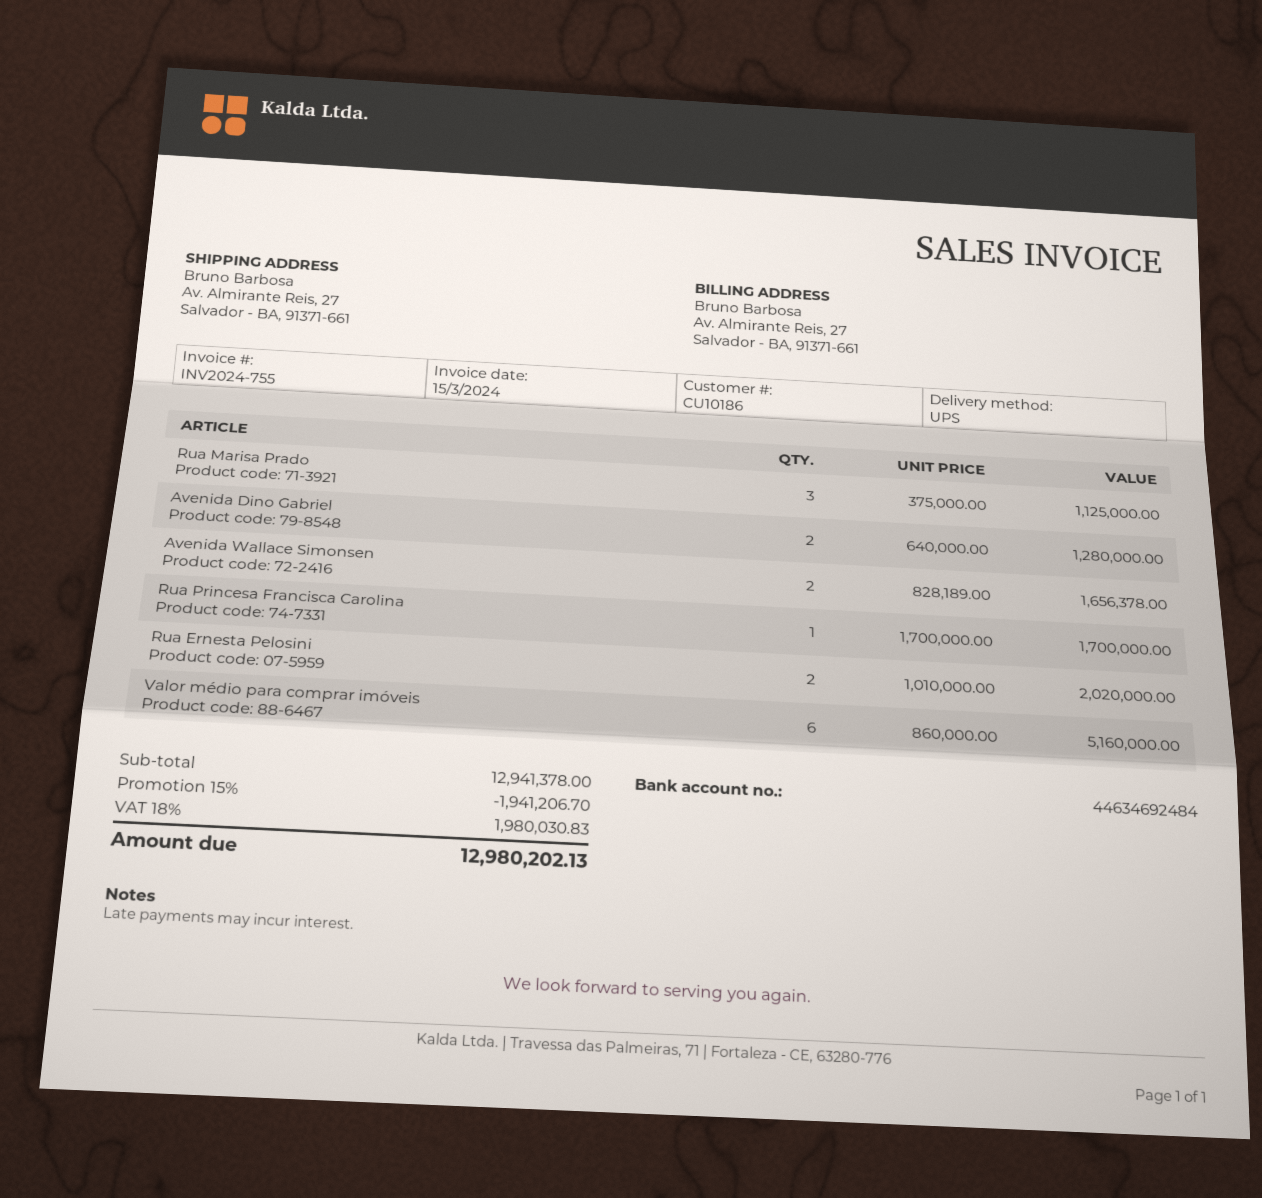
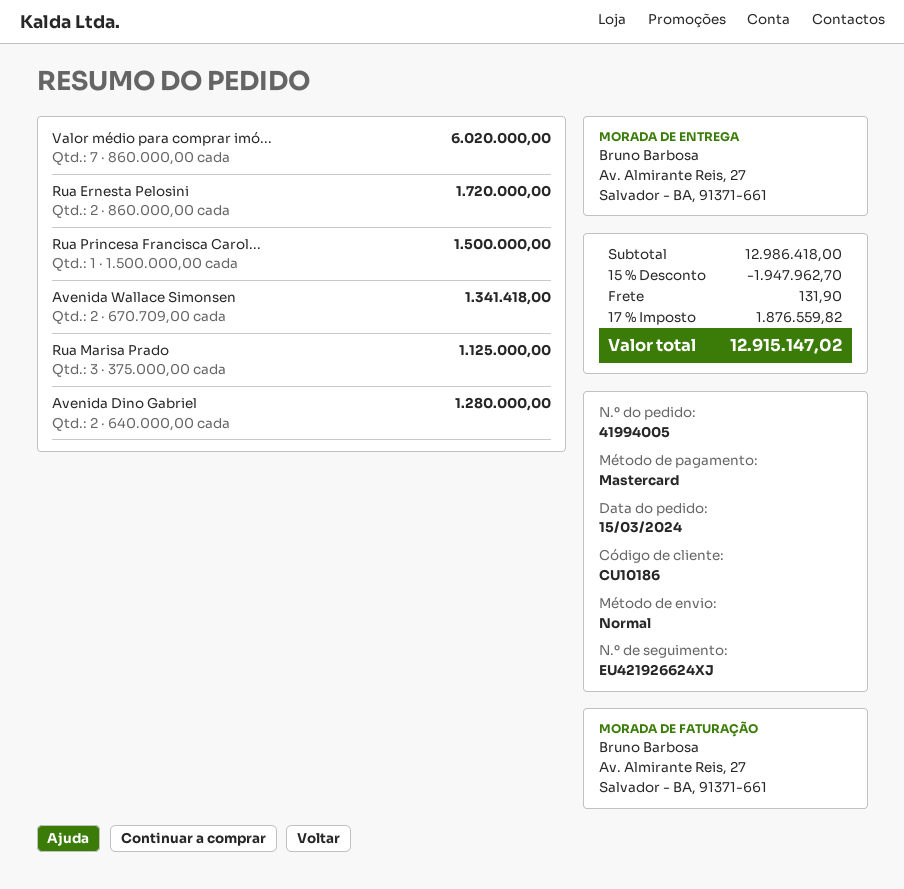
shipping method: UPS -> standard
Avenida Wallace Simonsen: 2 x 828189.00 = 1656378.00 -> 2 x 670709.00 = 1341418.00
Rua Princesa Francisca Carolina: 1 x 1700000.00 = 1700000.00 -> 1 x 1500000.00 = 1500000.00
Rua Ernesta Pelosini: 2 x 1010000.00 = 2020000.00 -> 2 x 860000.00 = 1720000.00
Valor médio para comprar imóveis: 6 x 860000.00 = 5160000.00 -> 7 x 860000.00 = 6020000.00
subtotal: 12941378.00 -> 12986418.00
discount: 15% = 1941206.70 -> 15% = 1947962.70
shipping: none -> 131.90
tax: 18% = 1980030.83 -> 17% = 1876559.82
total: 12980202.13 -> 12915147.02

